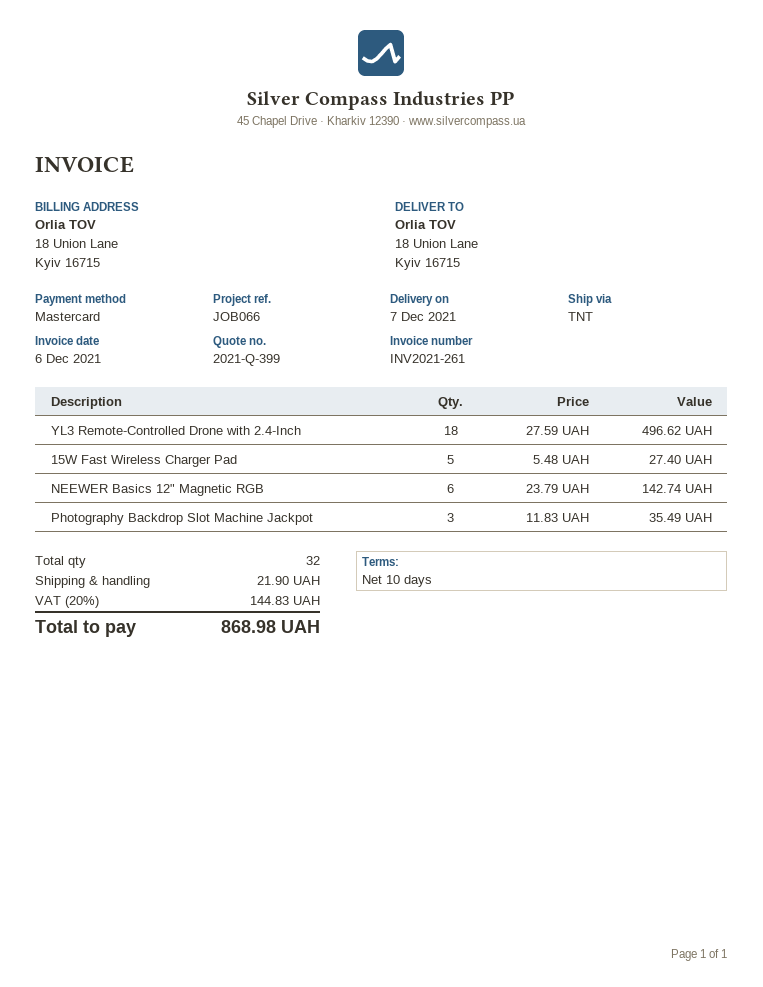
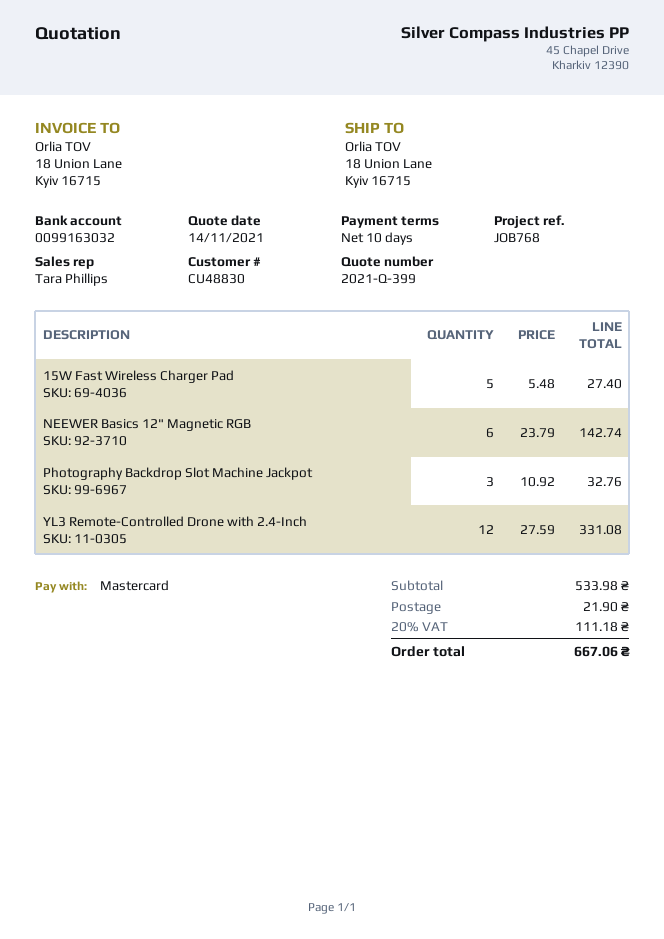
reference: JOB066 -> JOB768
YL3 Remote-Controlled Drone with 2.4-Inch: 18 x 27.59 = 496.62 -> 12 x 27.59 = 331.08
Photography Backdrop Slot Machine Jackpot: 3 x 11.83 = 35.49 -> 3 x 10.92 = 32.76
tax: 20% = 144.83 -> 20% = 111.18
total: 868.98 -> 667.06

